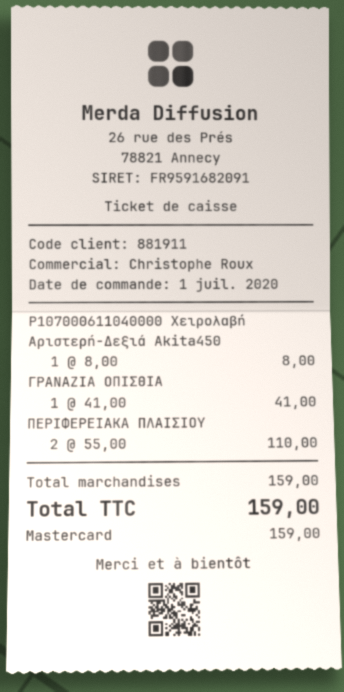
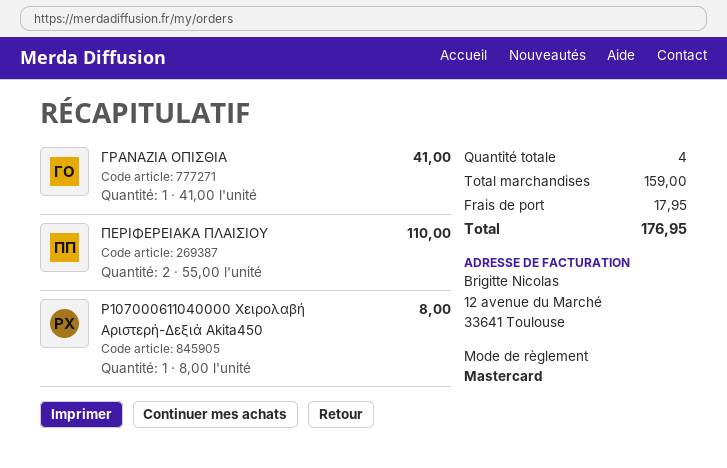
shipping: none -> 17.95
total: 159.00 -> 176.95

